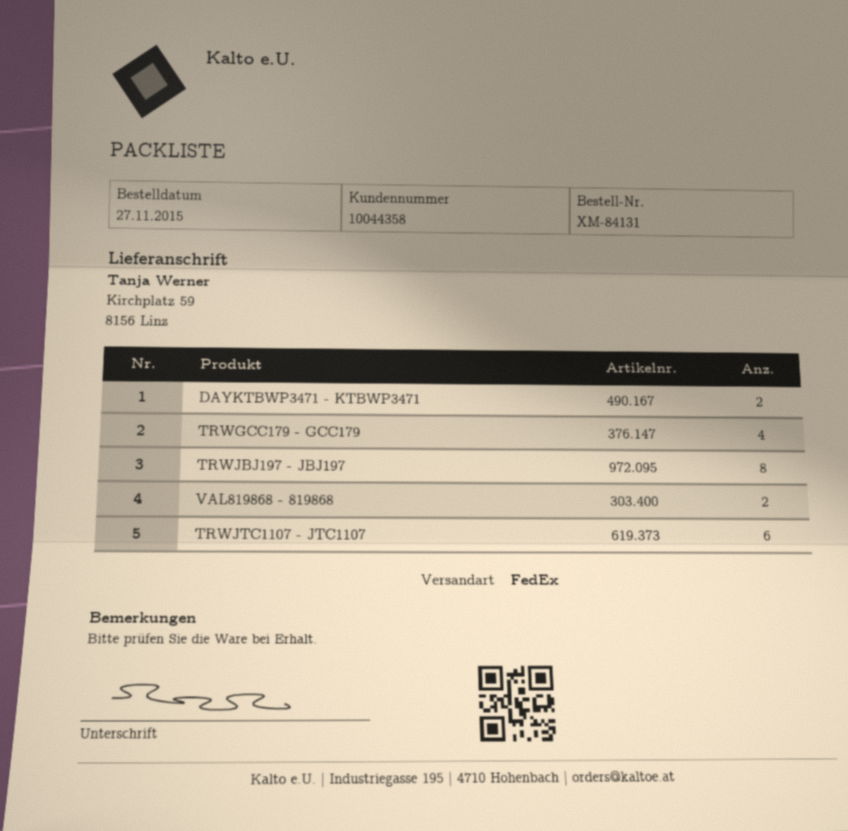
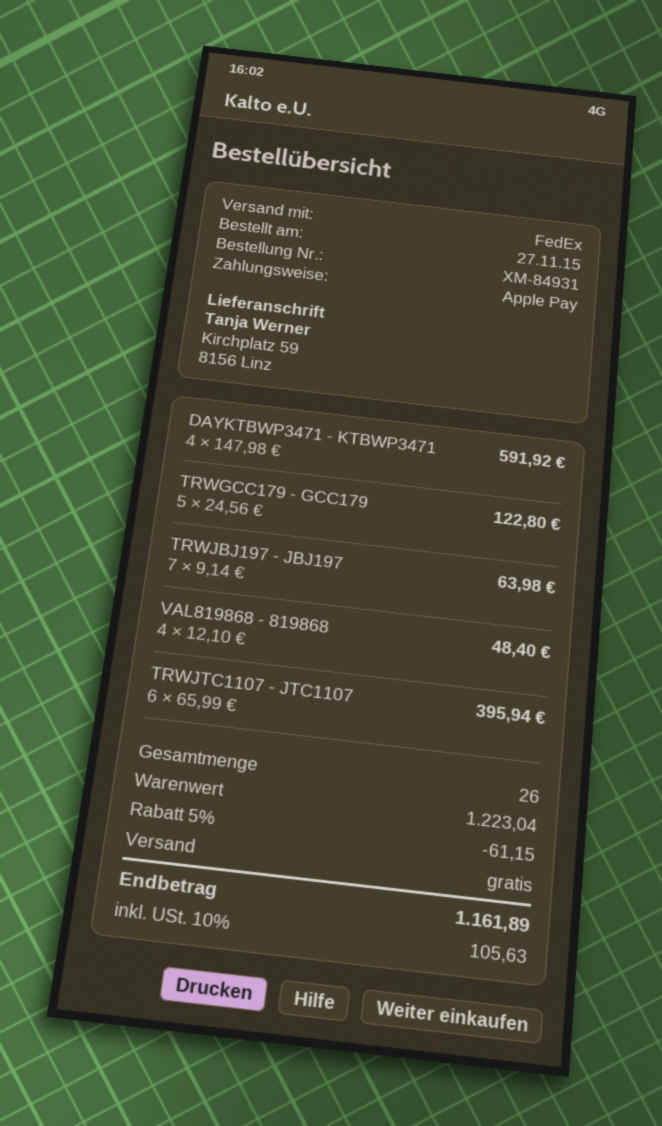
order number: XM-84131 -> XM-84931
DAYKTBWP3471 - KTBWP3471: 2 -> 4
TRWGCC179 - GCC179: 4 -> 5
TRWJBJ197 - JBJ197: 8 -> 7
VAL819868 - 819868: 2 -> 4

